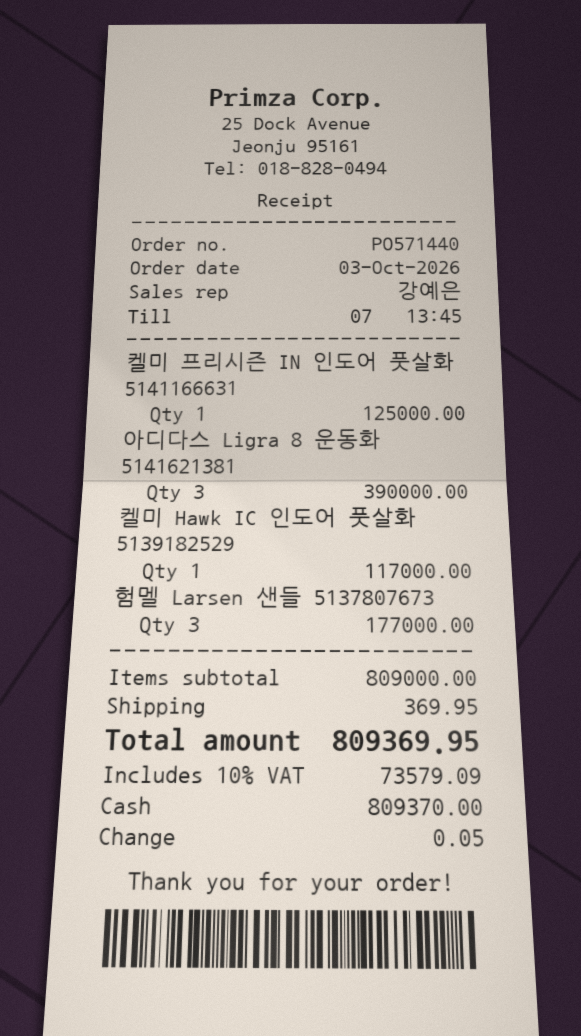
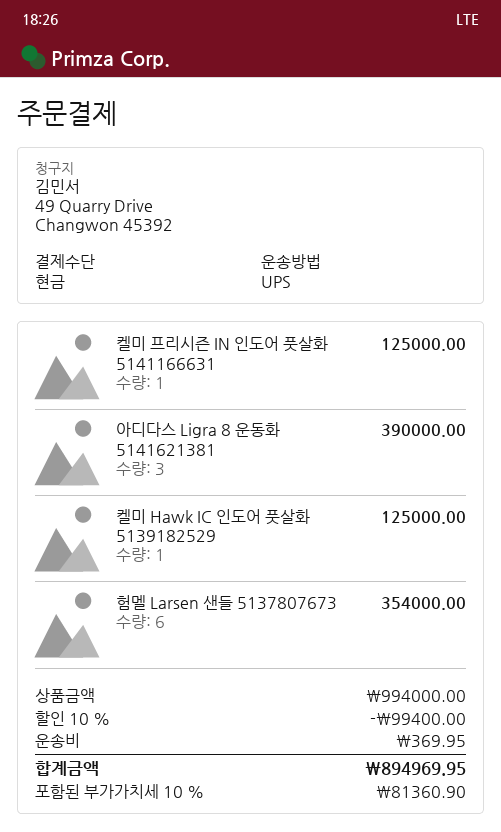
켈미 Hawk IC 인도어 풋살화 5139182529: 1 for 117000.00 -> 1 for 125000.00
험멜 Larsen 샌들 5137807673: 3 for 177000.00 -> 6 for 354000.00
subtotal: 809000.00 -> 994000.00
discount: none -> 10% = 99400.00
tax: 10% = 73579.09 -> 10% = 81360.90
total: 809369.95 -> 894969.95

